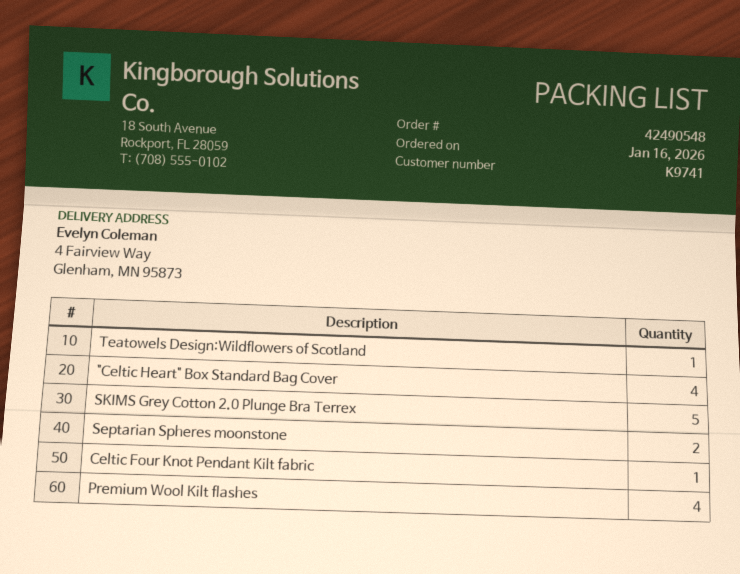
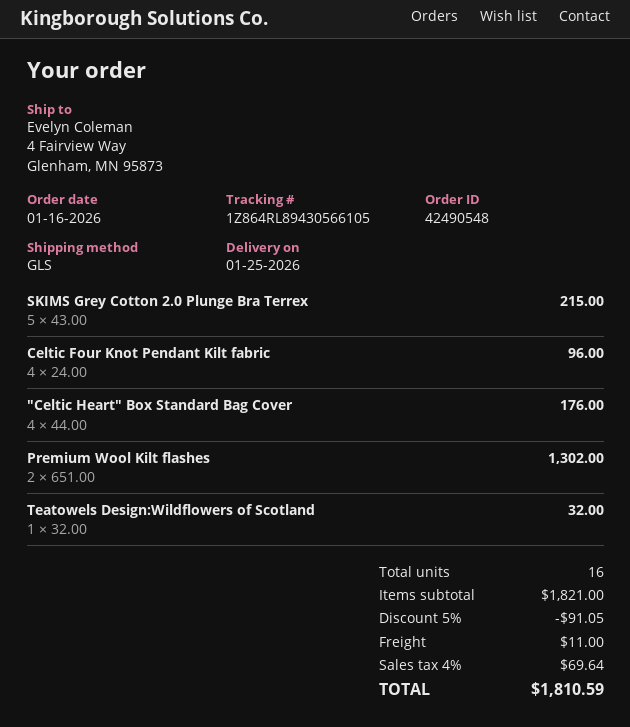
Septarian Spheres moonstone: 2 -> none
Celtic Four Knot Pendant Kilt fabric: 1 -> 4
Premium Wool Kilt flashes: 4 -> 2

